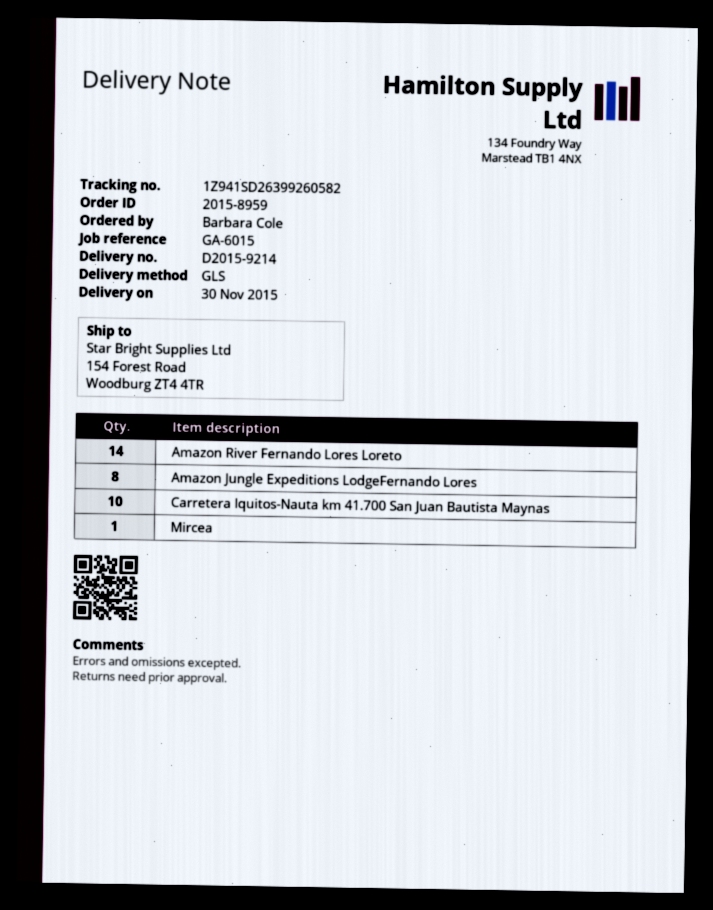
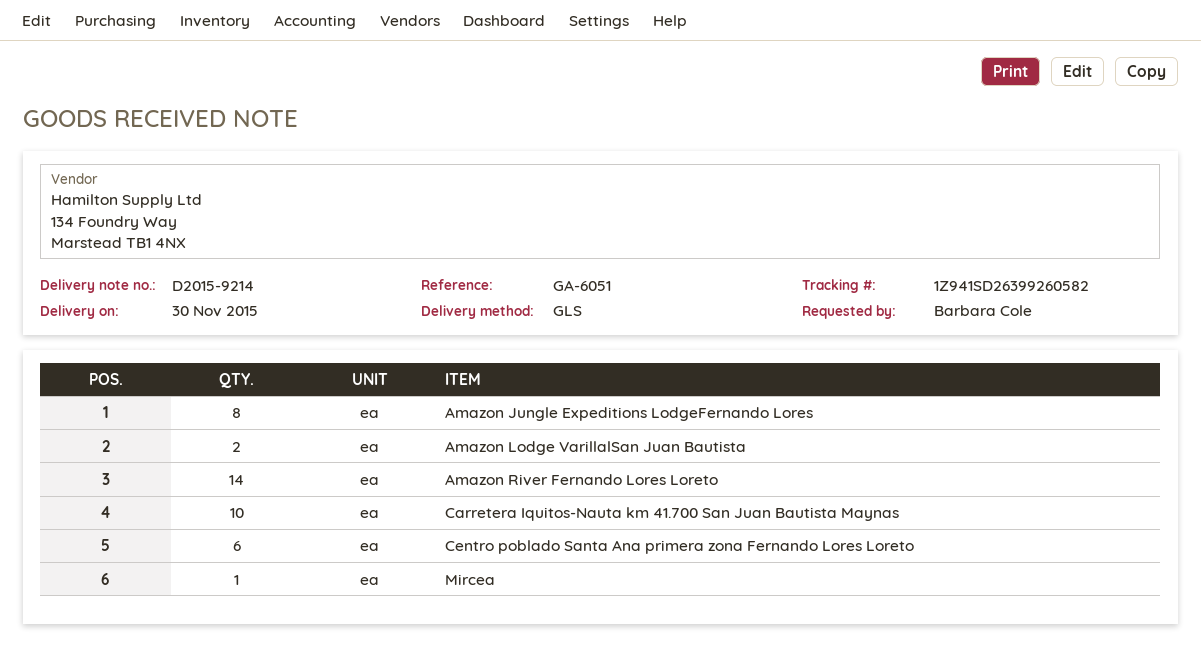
reference: GA-6015 -> GA-6051
Amazon Lodge VarillalSan Juan Bautista: none -> 2
Centro poblado Santa Ana primera zona Fernando Lores Loreto: none -> 6

